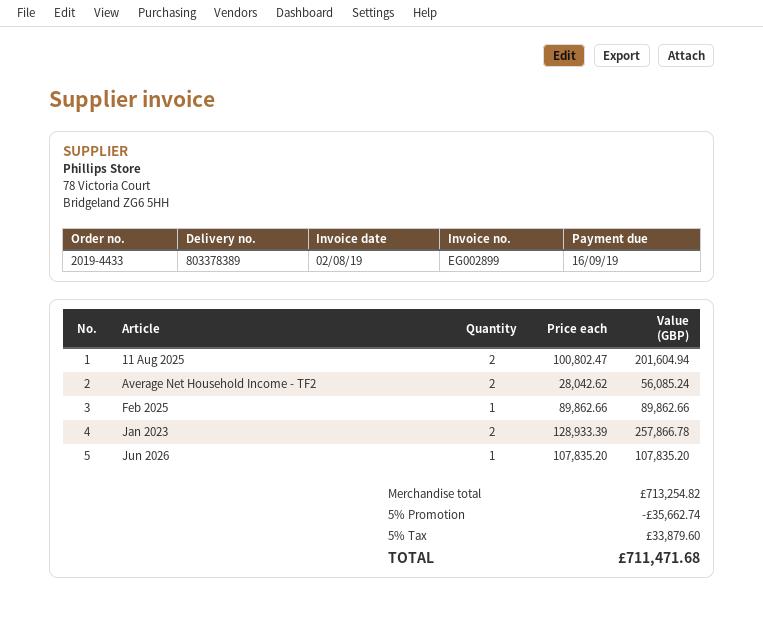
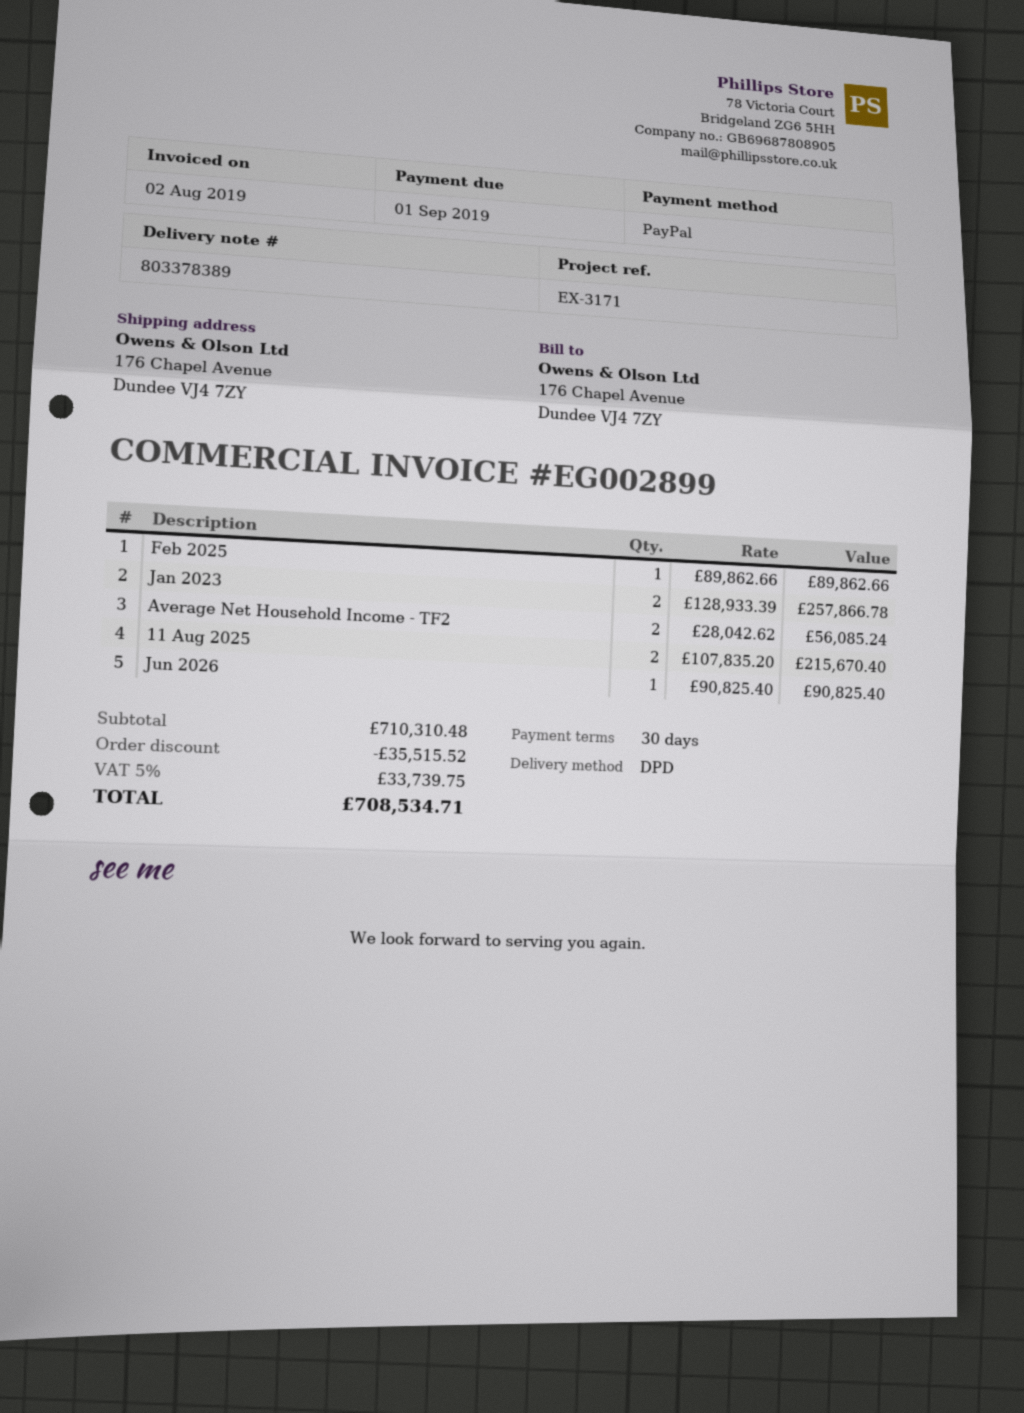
due date: 2019-09-16 -> 2019-09-01
11 Aug 2025: 2 x 100802.47 = 201604.94 -> 2 x 107835.20 = 215670.40
Jun 2026: 1 x 107835.20 = 107835.20 -> 1 x 90825.40 = 90825.40
subtotal: 713254.82 -> 710310.48
discount: 35662.74 -> 35515.52
tax: 5% = 33879.60 -> 5% = 33739.75
total: 711471.68 -> 708534.71

